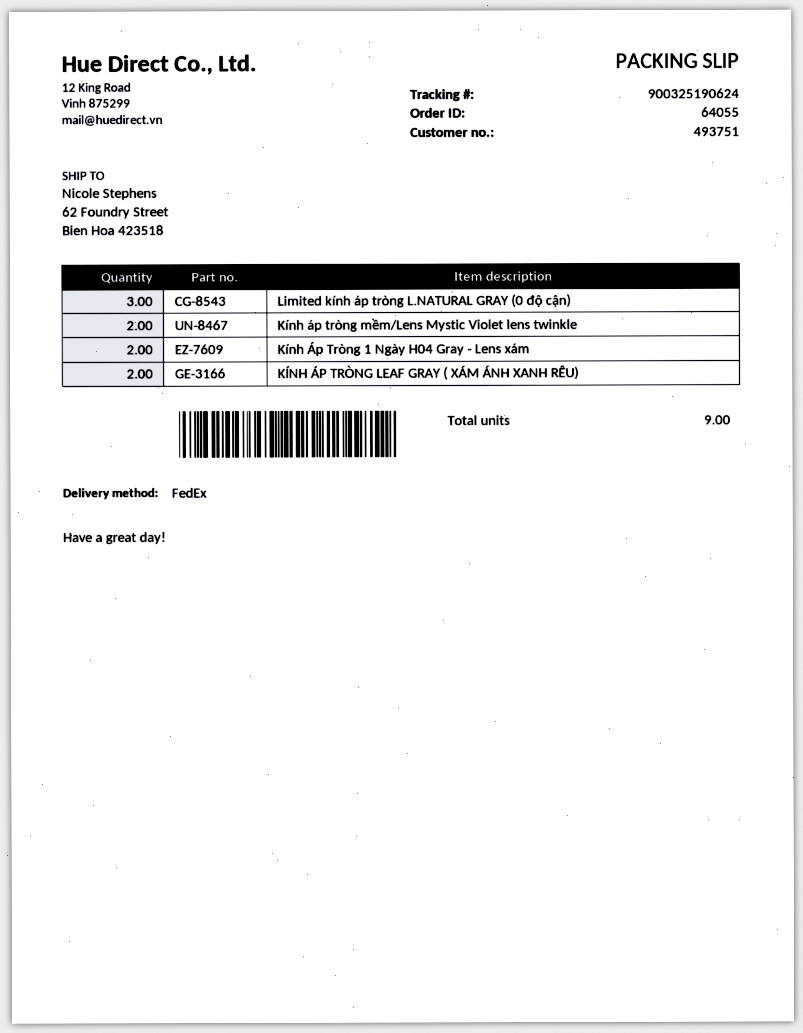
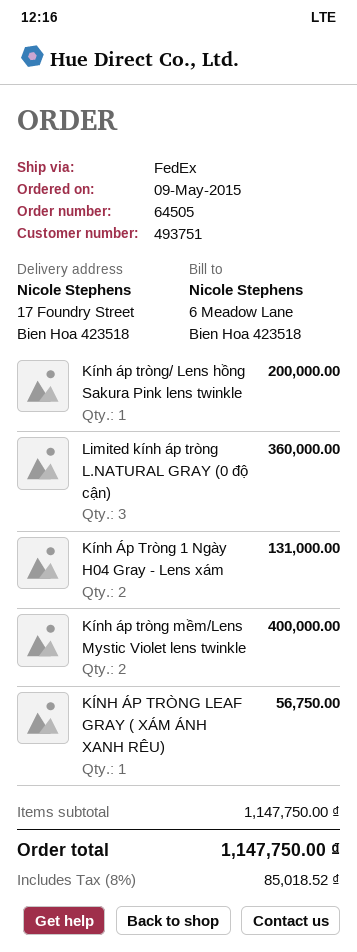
order number: 64055 -> 64505
ship to: 62 Foundry Street, Bien Hoa 423518 -> 17 Foundry Street, Bien Hoa 423518
KÍNH ÁP TRÒNG LEAF GRAY ( XÁM ÁNH XANH RÊU): 2 -> 1
Kính áp tròng/ Lens hồng Sakura Pink lens twinkle: none -> 1

